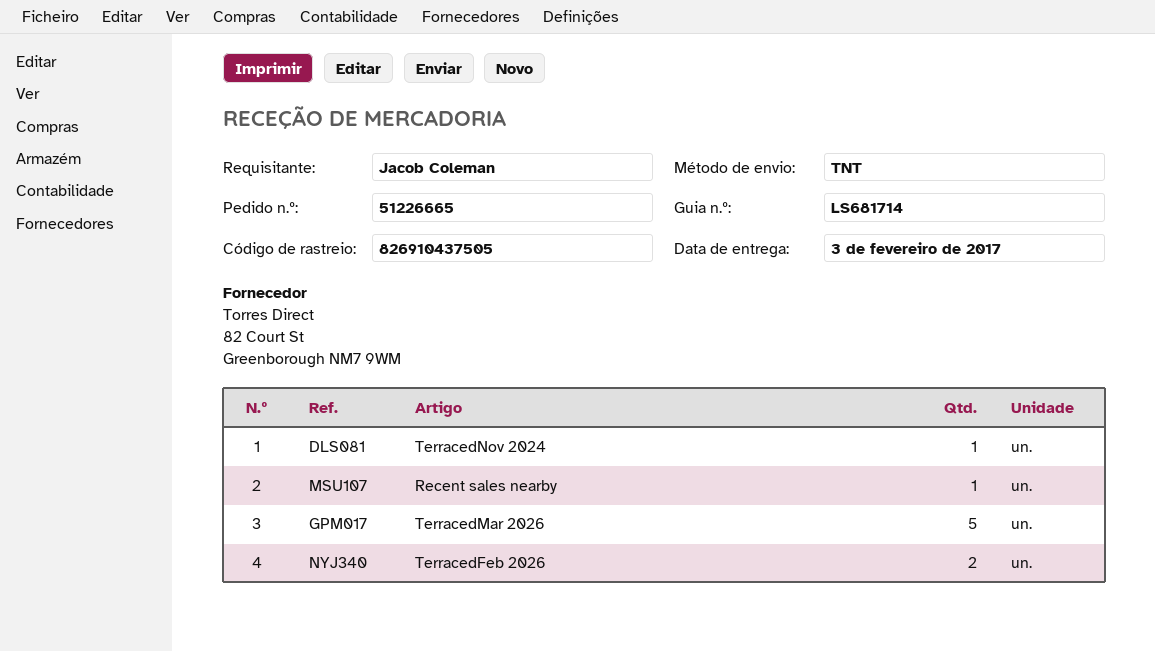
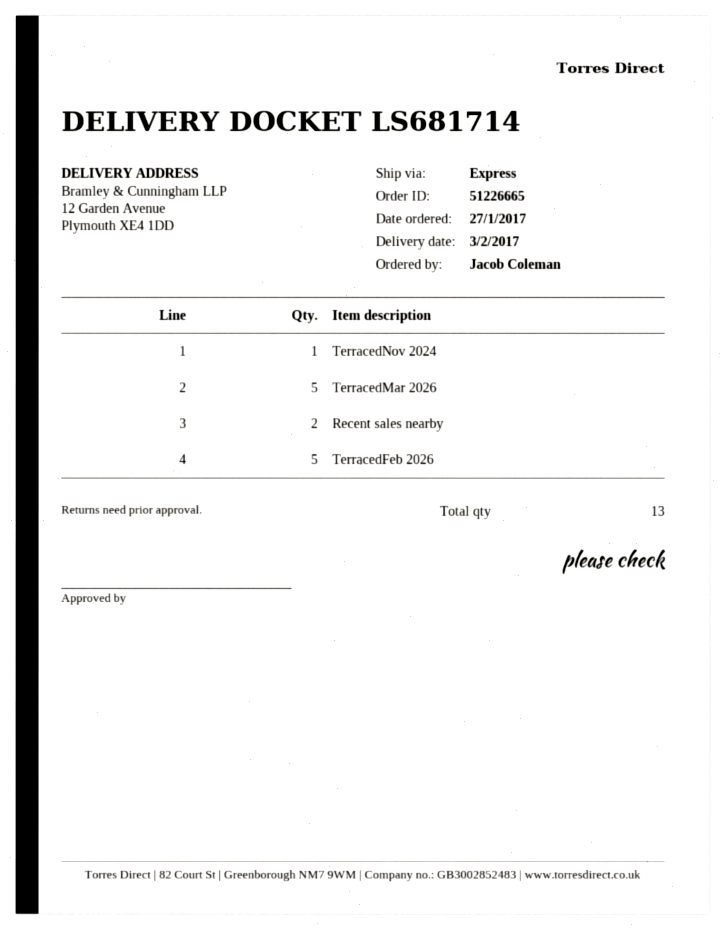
shipping method: TNT -> express
Recent sales nearby: 1 -> 2
TerracedFeb 2026: 2 -> 5

